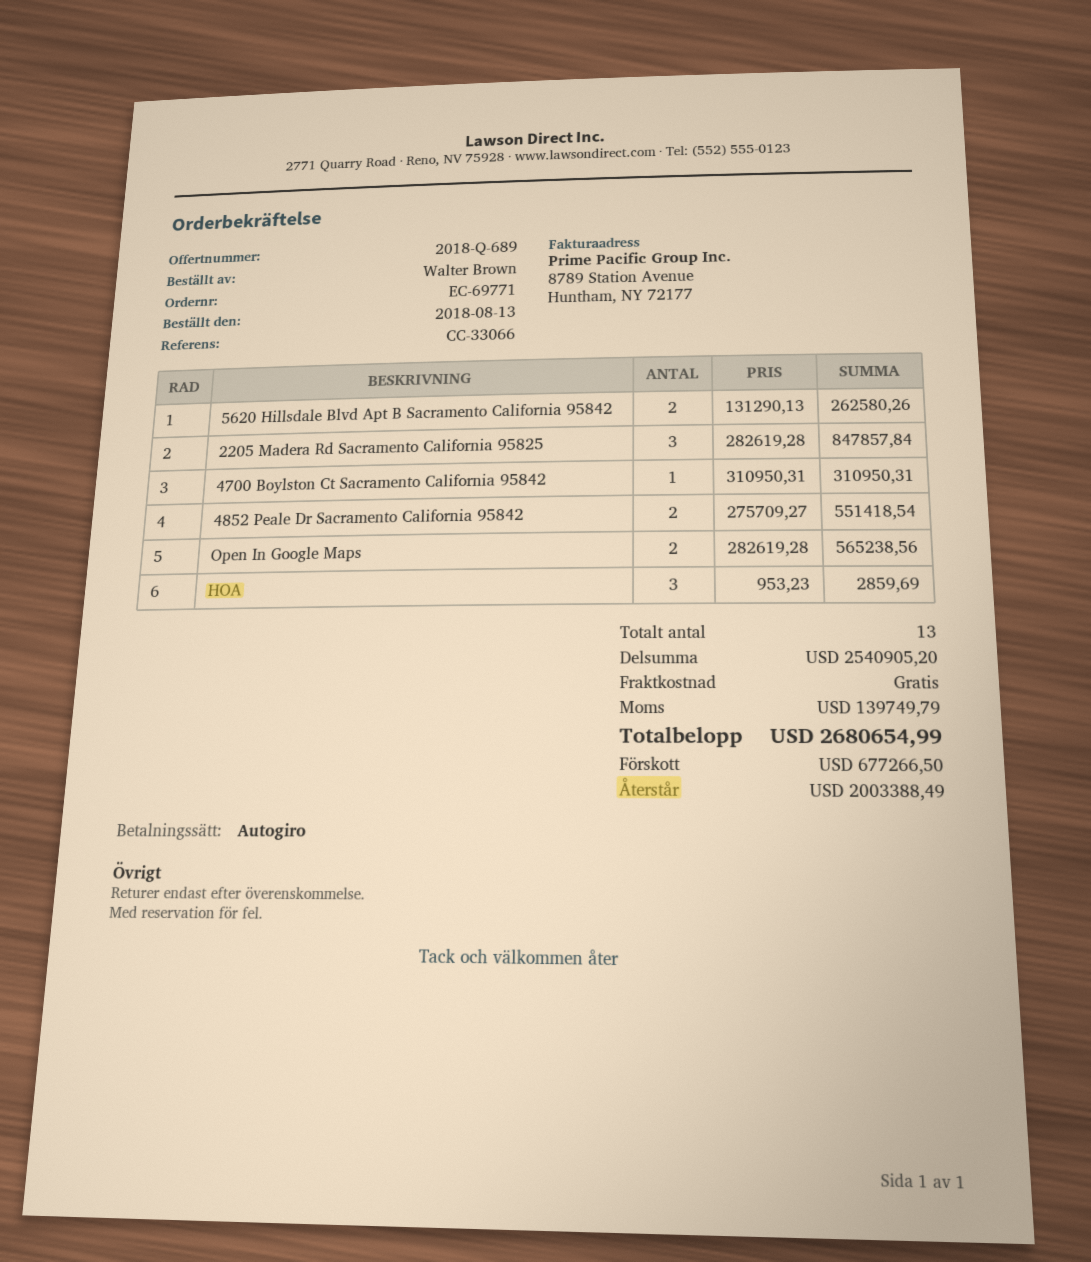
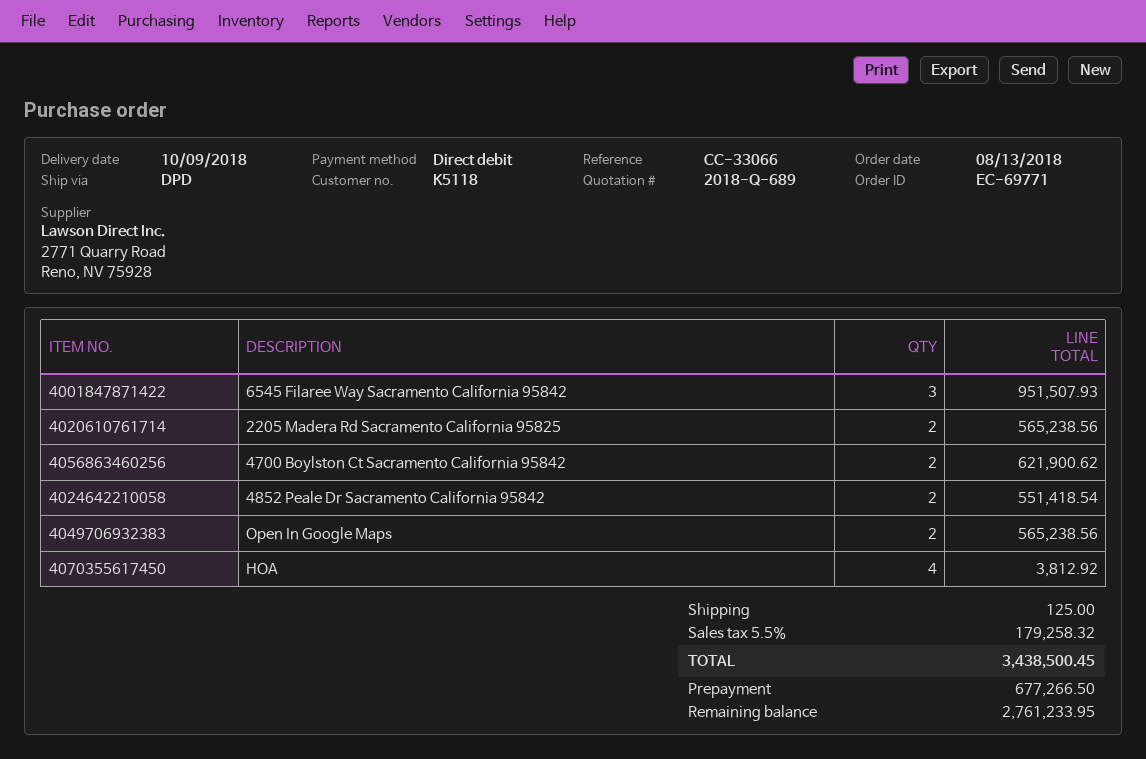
5620 Hillsdale Blvd Apt B Sacramento California 95842: 2 for 262580.26 -> none
2205 Madera Rd Sacramento California 95825: 3 for 847857.84 -> 2 for 565238.56
4700 Boylston Ct Sacramento California 95842: 1 for 310950.31 -> 2 for 621900.62
HOA: 3 for 2859.69 -> 4 for 3812.92
6545 Filaree Way Sacramento California 95842: none -> 3 for 951507.93
shipping: 0.00 -> 125.00
tax: 139749.79 -> 179258.32
total: 2680654.99 -> 3438500.45
balance: 2003388.49 -> 2761233.95

